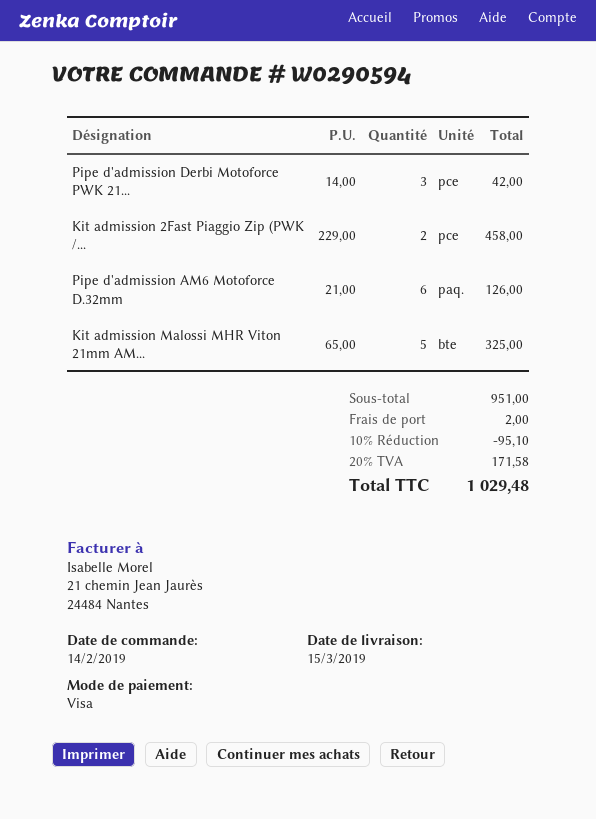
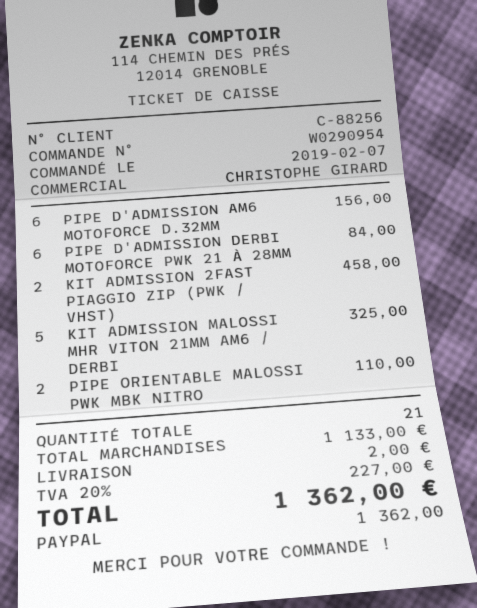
order number: W0290594 -> W0290954
order date: 2019-02-14 -> 2019-02-07
payment method: Visa -> PayPal
Pipe d'admission Derbi Motoforce PWK 21...: 3 for 42.00 -> 6 for 84.00
Pipe d'admission AM6 Motoforce D.32mm: 6 for 126.00 -> 6 for 156.00
PIPE ORIENTABLE MALOSSI PWK MBK NITRO: none -> 2 for 110.00
subtotal: 951.00 -> 1133.00
discount: 10% = 95.10 -> none
tax: 20% = 171.58 -> 20% = 227.00
total: 1029.48 -> 1362.00

